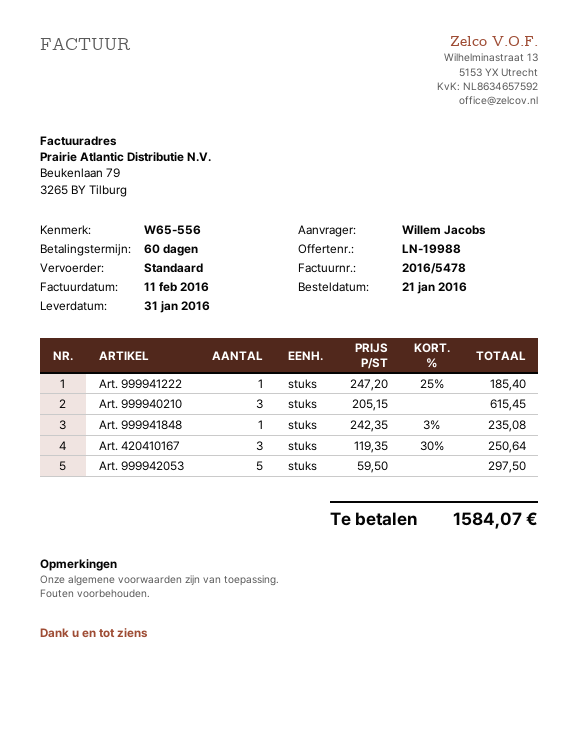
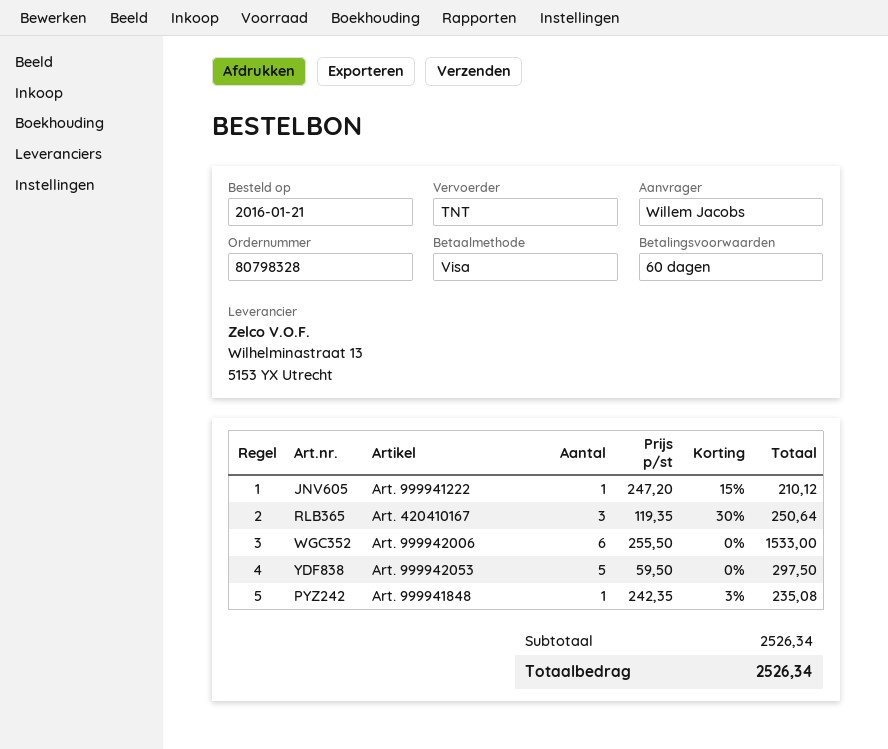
shipping method: standard -> TNT
Art. 999941222: 1 x 247.20 - 25% = 185.40 -> 1 x 247.20 - 15% = 210.12
Art. 999940210: 3 x 205.15 = 615.45 -> none
Art. 999942006: none -> 6 x 255.50 = 1533.00
total: 1584.07 -> 2526.34

